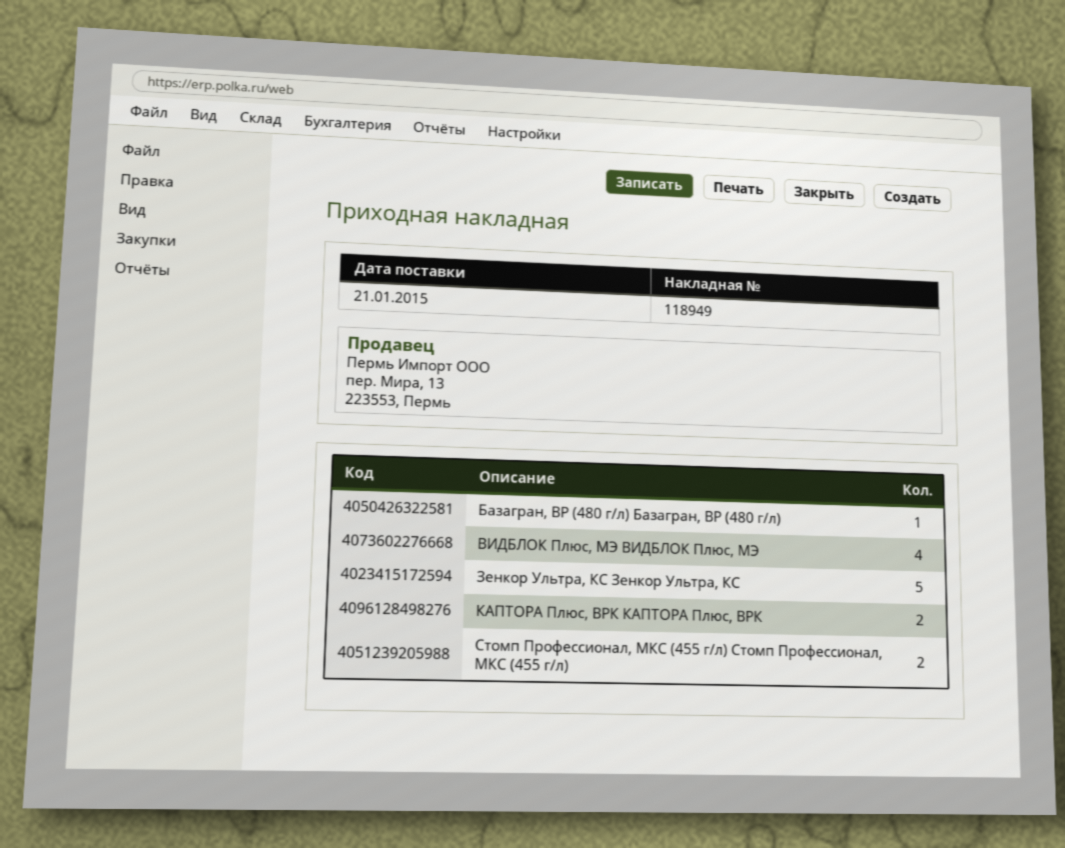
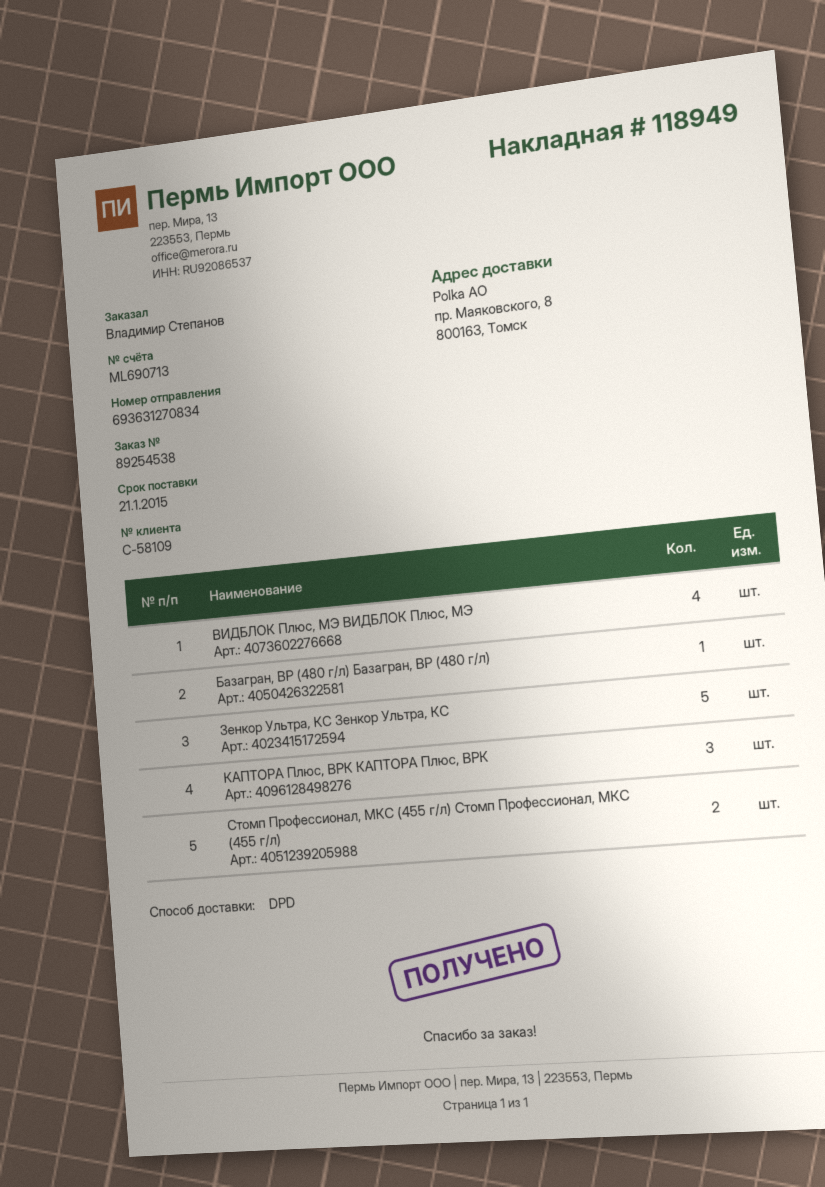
КАПТОРА Плюс, ВРК КАПТОРА Плюс, ВРК: 2 -> 3

